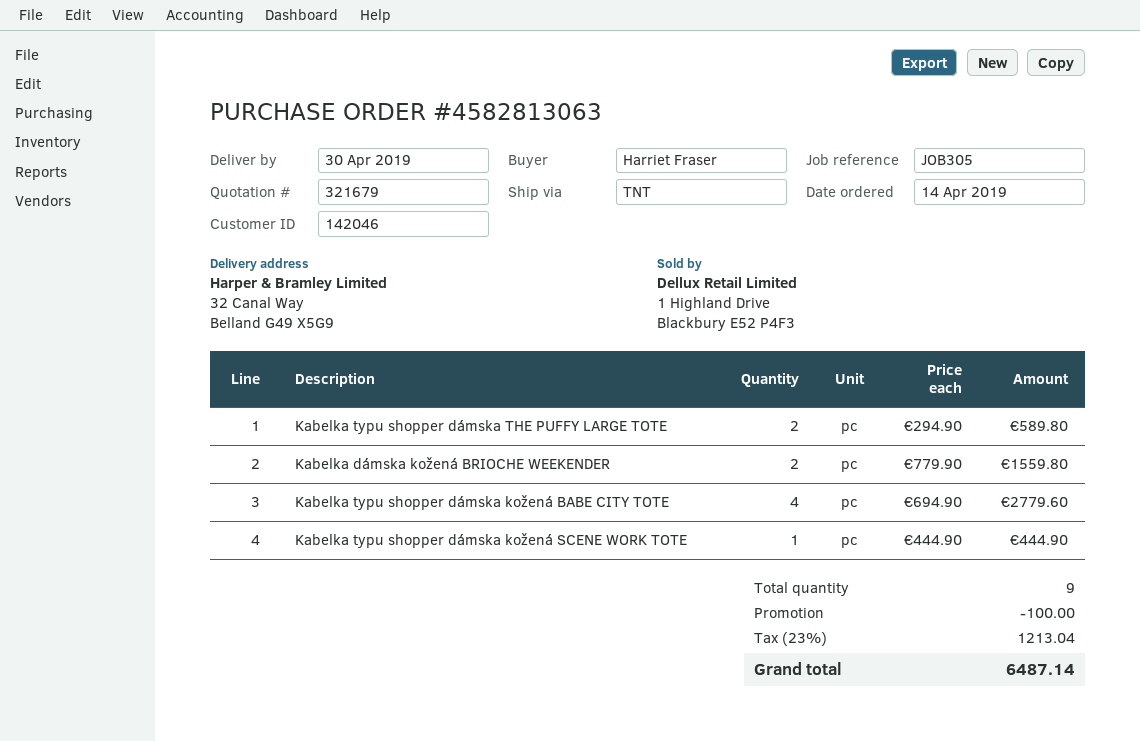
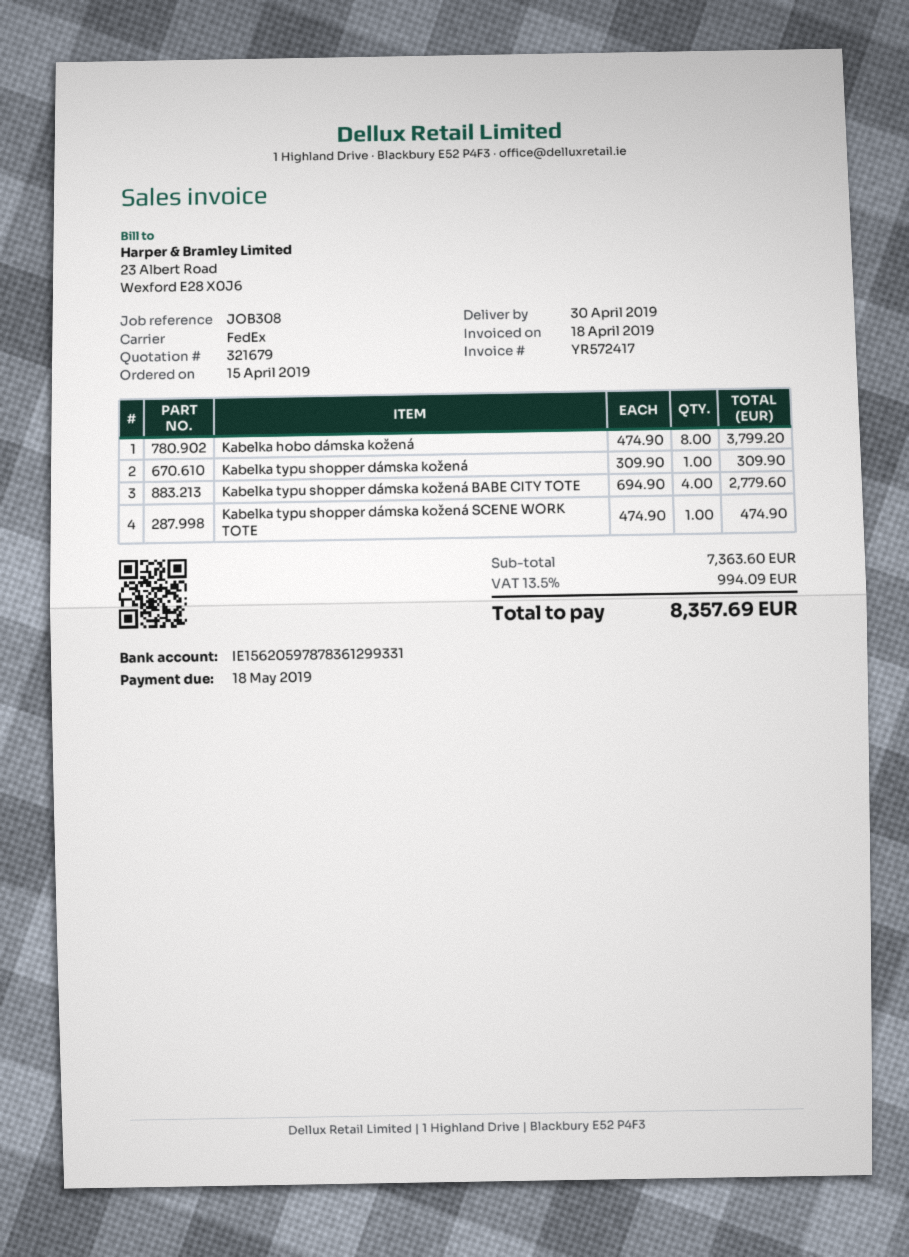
order date: 2019-04-14 -> 2019-04-15
reference: JOB305 -> JOB308
shipping method: TNT -> FedEx
Kabelka typu shopper dámska THE PUFFY LARGE TOTE: 2 x 294.90 = 589.80 -> none
Kabelka dámska kožená BRIOCHE WEEKENDER: 2 x 779.90 = 1559.80 -> none
Kabelka typu shopper dámska kožená SCENE WORK TOTE: 1 x 444.90 = 444.90 -> 1 x 474.90 = 474.90
Kabelka hobo dámska kožená: none -> 8 x 474.90 = 3799.20
Kabelka typu shopper dámska kožená: none -> 1 x 309.90 = 309.90
discount: 100.00 -> none
tax: 23% = 1213.04 -> 13.5% = 994.09
total: 6487.14 -> 8357.69

